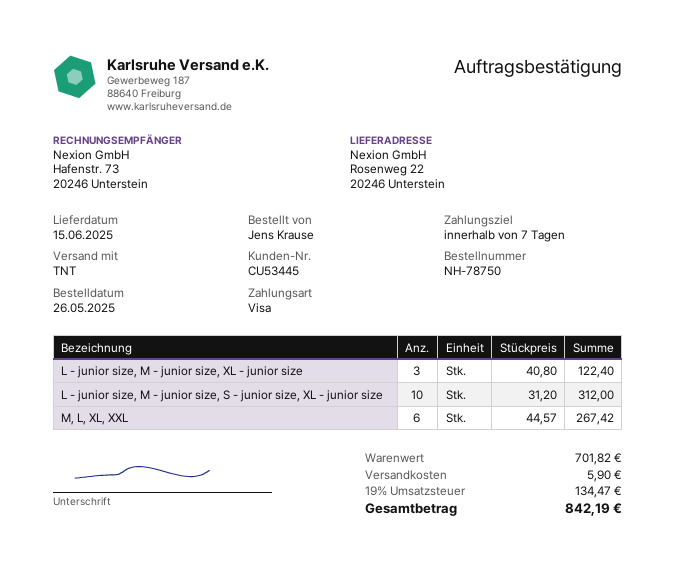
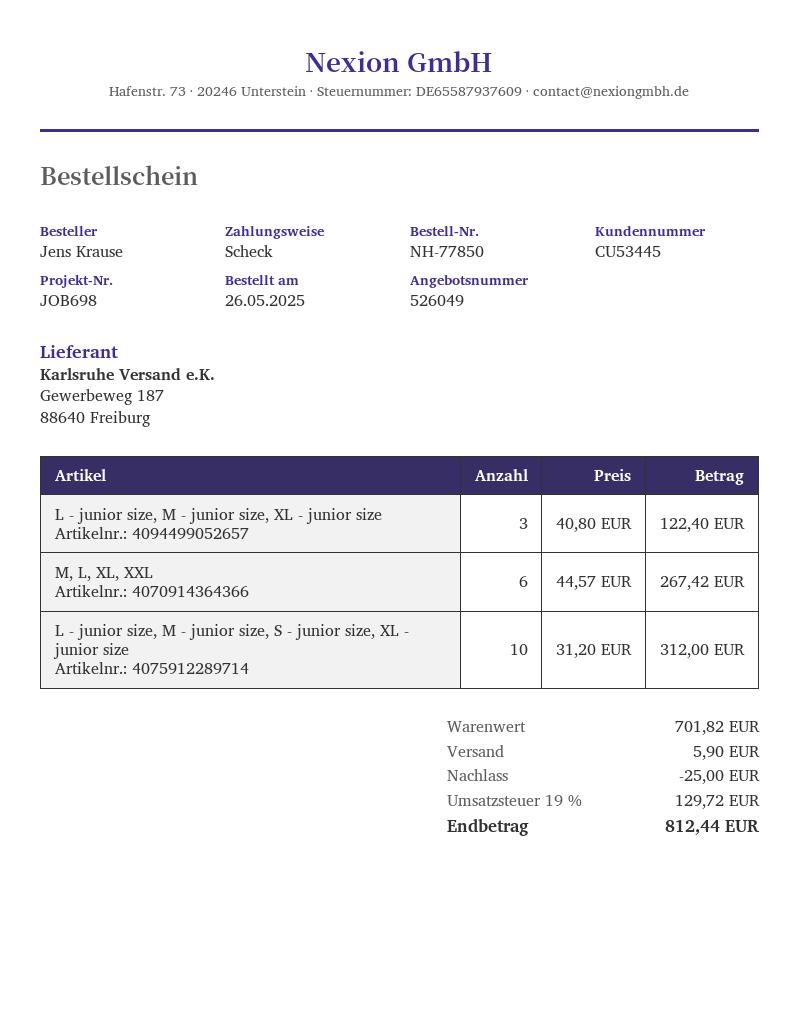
order number: NH-78750 -> NH-77850
payment method: Visa -> cheque
discount: none -> 25.00
tax: 19% = 134.47 -> 19% = 129.72
total: 842.19 -> 812.44

